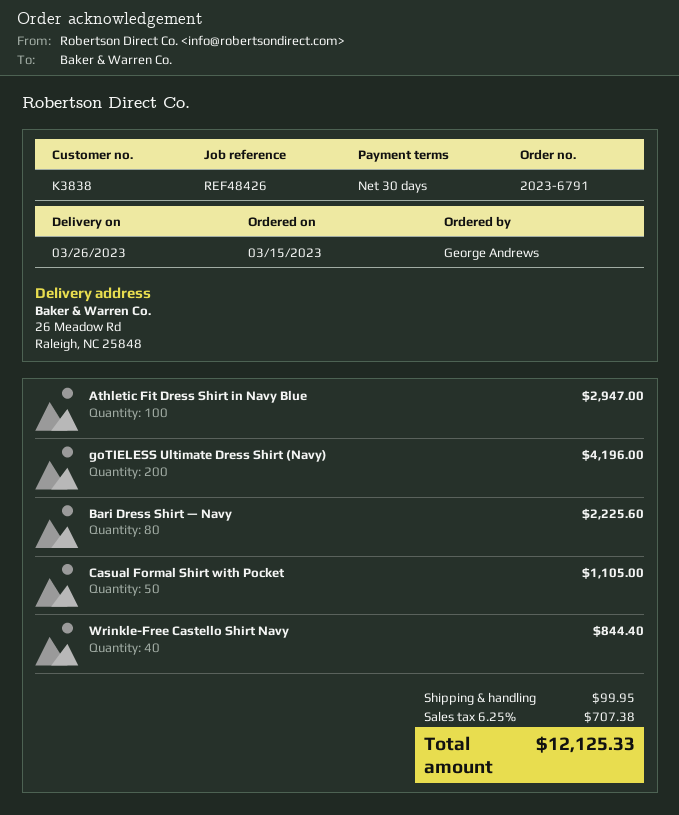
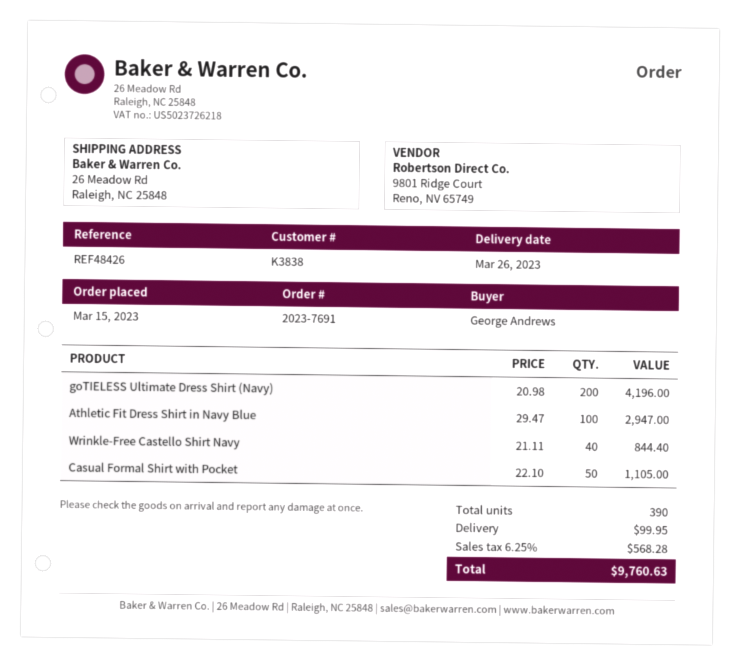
order number: 2023-6791 -> 2023-7691
Bari Dress Shirt — Navy: 80 for 2225.60 -> none
tax: 6.25% = 707.38 -> 6.25% = 568.28
total: 12125.33 -> 9760.63

